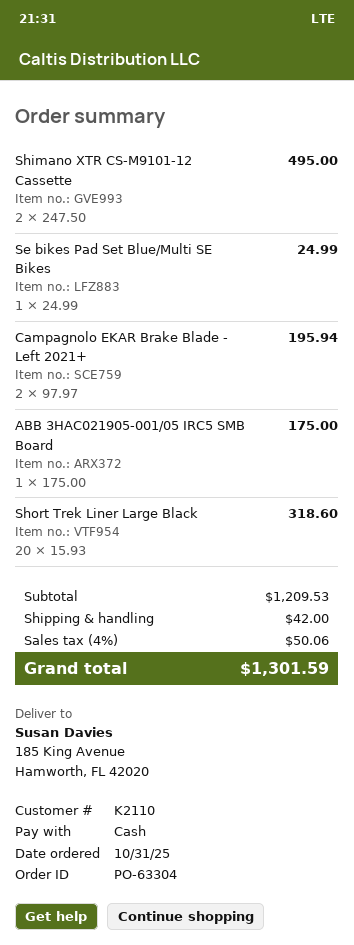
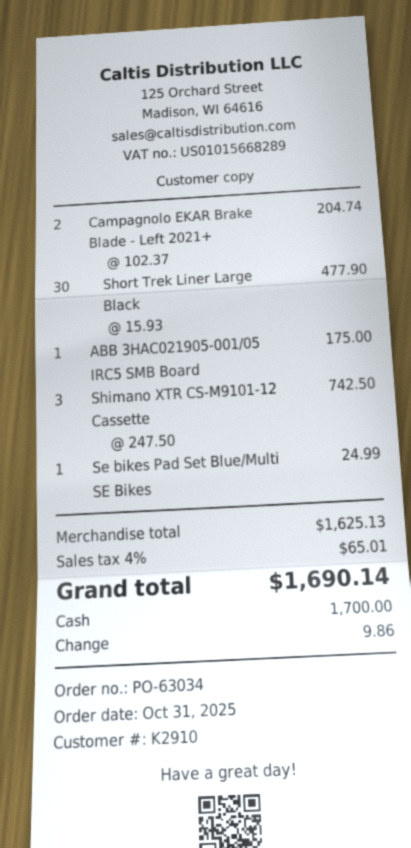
order number: PO-63304 -> PO-63034
customer number: K2110 -> K2910
Shimano XTR CS-M9101-12 Cassette: 2 x 247.50 = 495.00 -> 3 x 247.50 = 742.50
Campagnolo EKAR Brake Blade - Left 2021+: 2 x 97.97 = 195.94 -> 2 x 102.37 = 204.74
Short Trek Liner Large Black: 20 x 15.93 = 318.60 -> 30 x 15.93 = 477.90
subtotal: 1209.53 -> 1625.13
shipping: 42.00 -> none
tax: 4% = 50.06 -> 4% = 65.01
total: 1301.59 -> 1690.14

